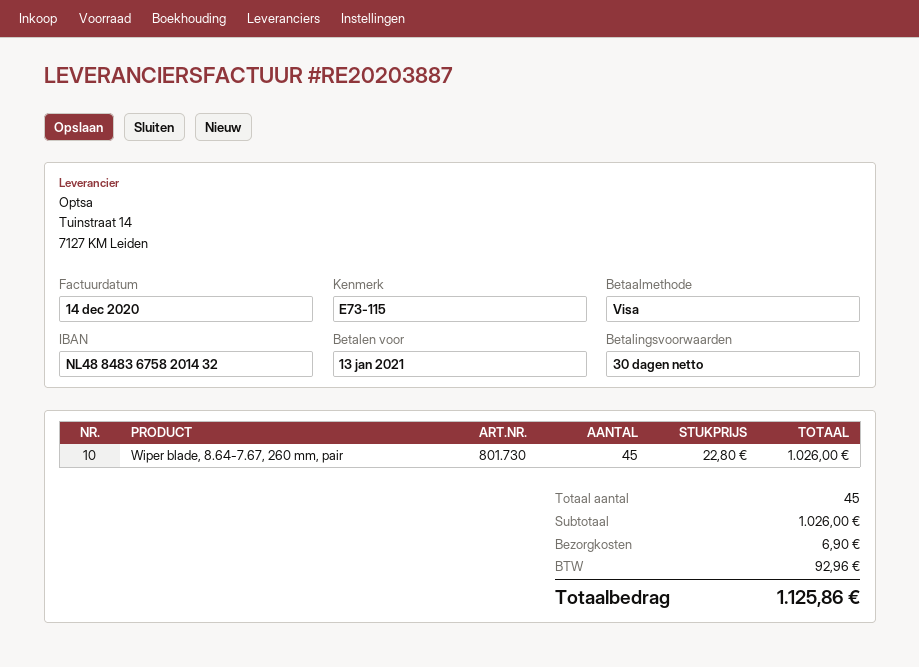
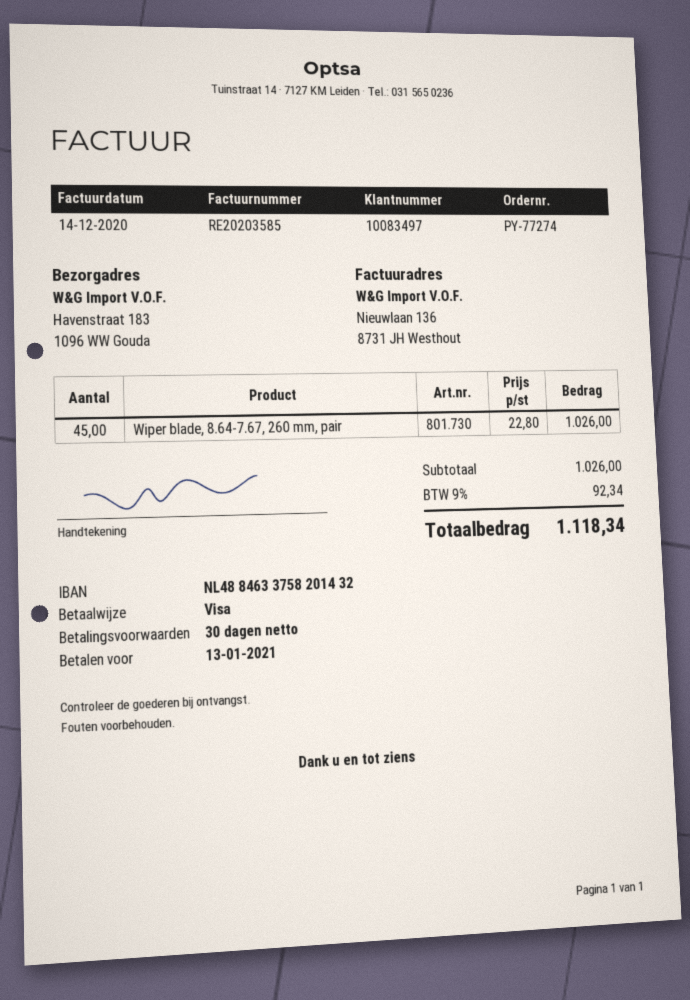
invoice number: RE20203887 -> RE20203585
bank account: NL4884836758201432 -> NL4884633758201432
shipping: 6.90 -> none
tax: 92.96 -> 92.34
total: 1125.86 -> 1118.34

